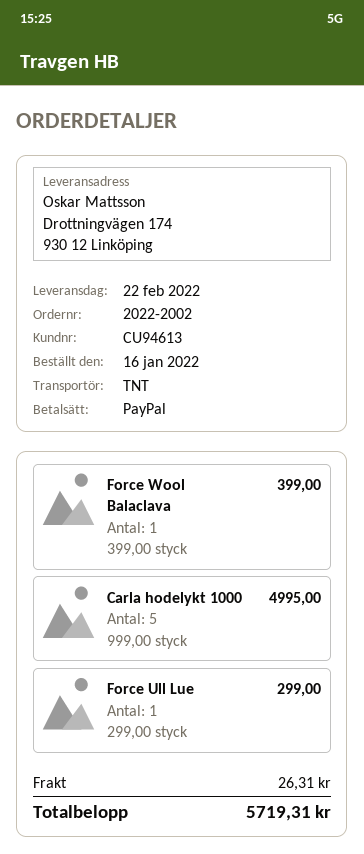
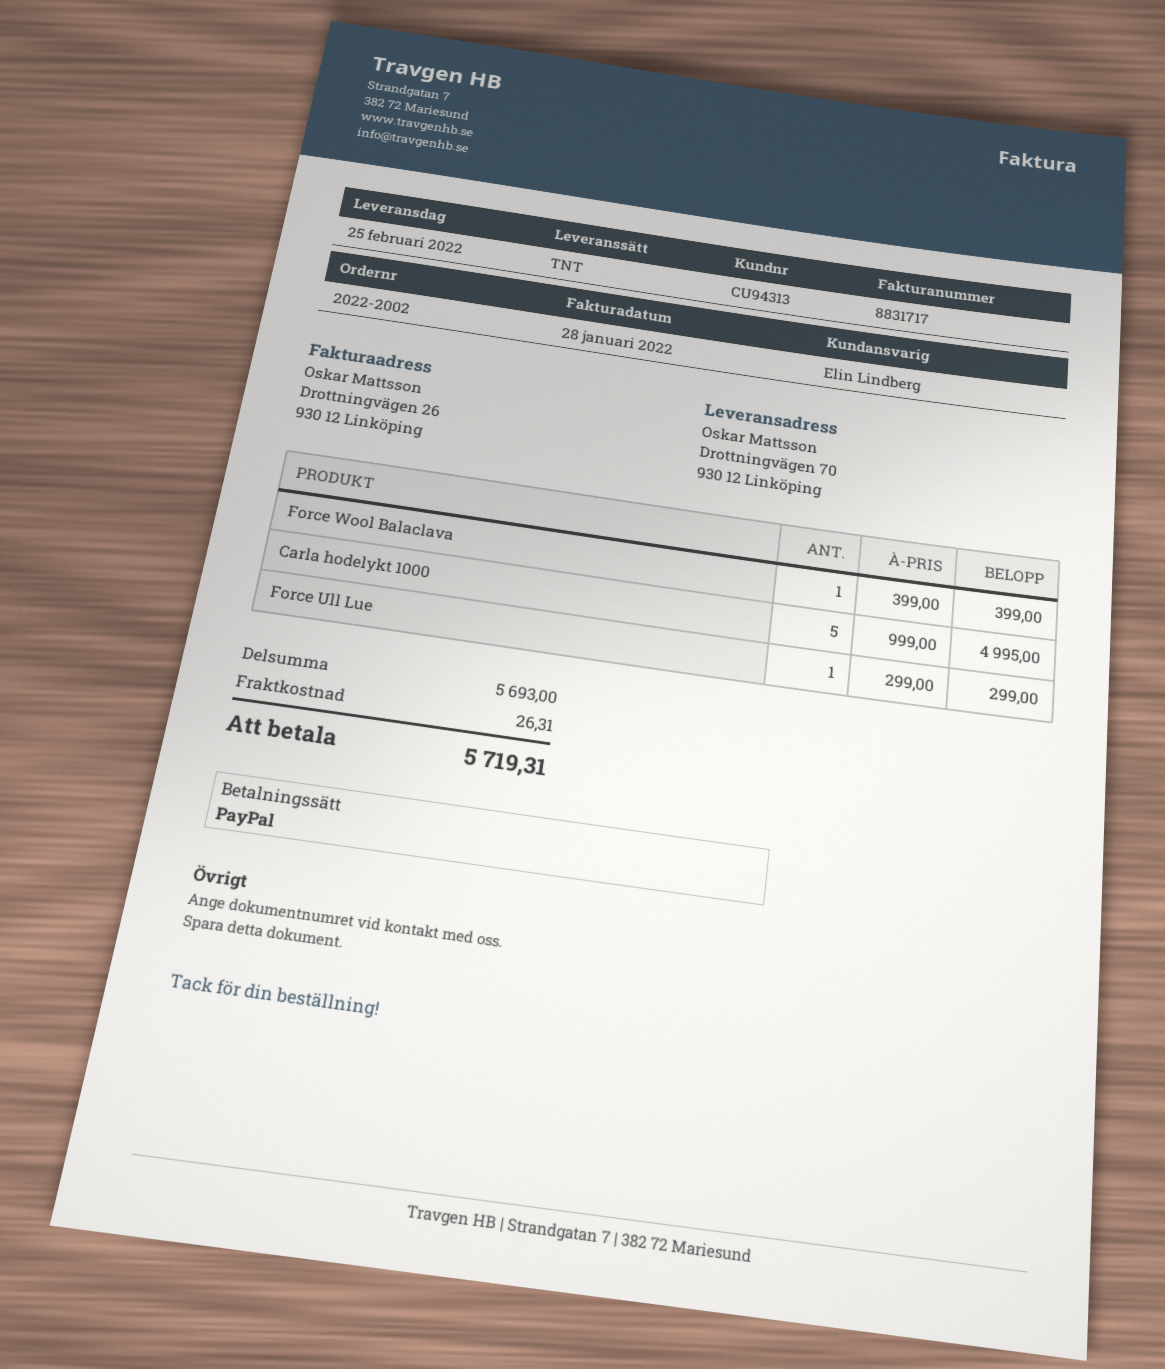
delivery date: 2022-02-22 -> 2022-02-25
customer number: CU94613 -> CU94313
ship to: Drottningvägen 174, 930 12 Linköping -> Drottningvägen 70, 930 12 Linköping

